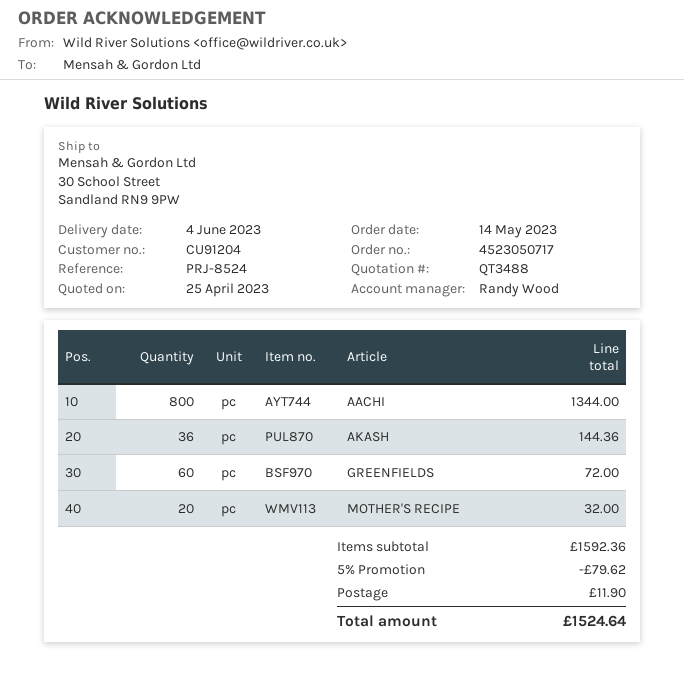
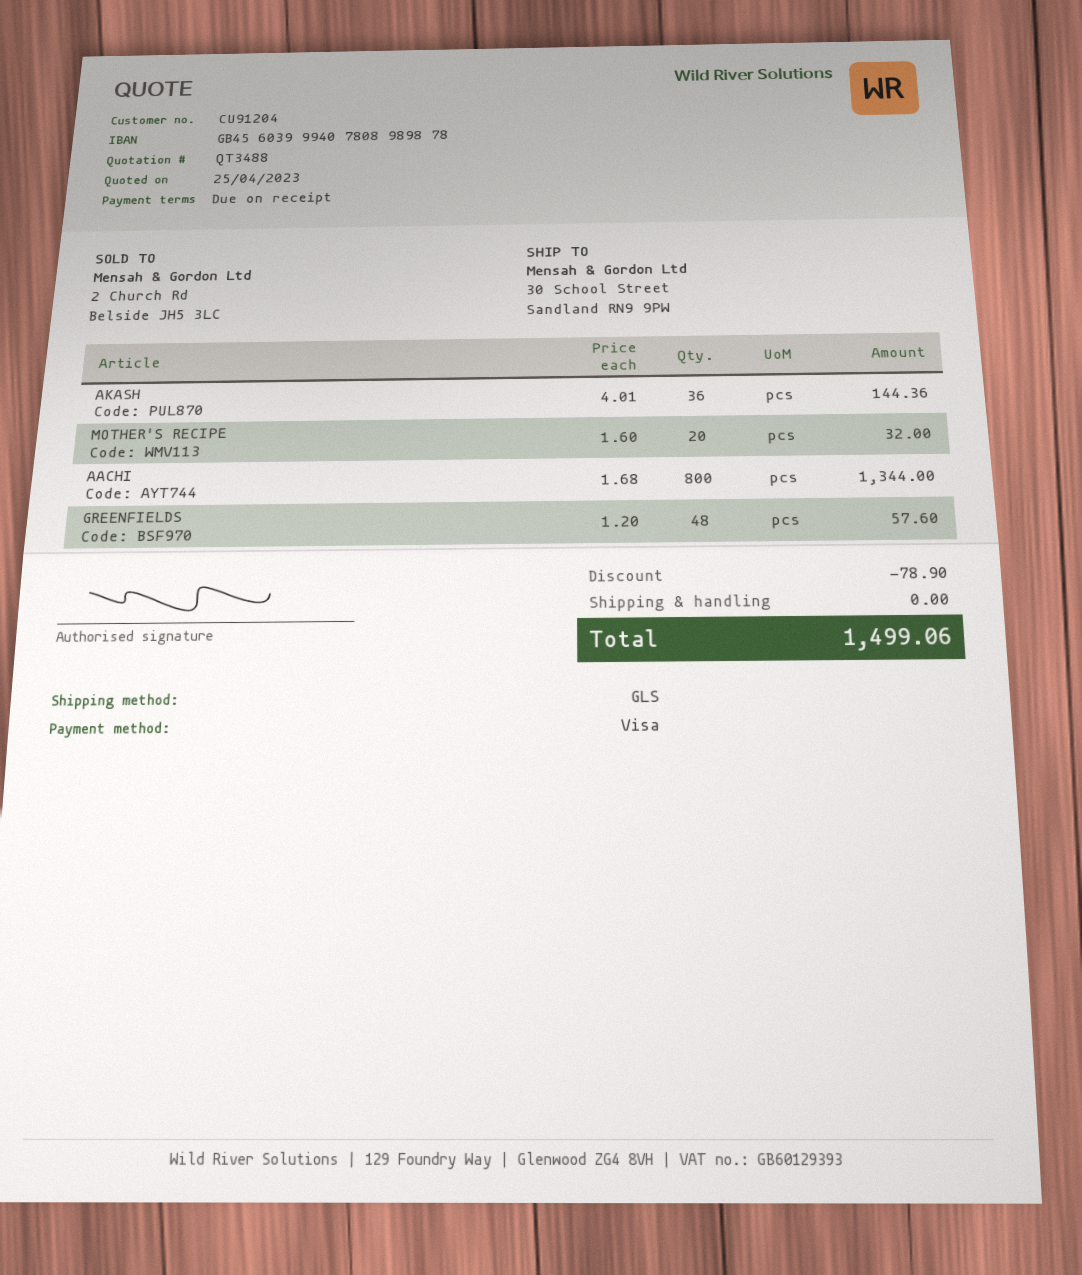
GREENFIELDS: 60 for 72.00 -> 48 for 57.60
discount: 79.62 -> 78.90
shipping: 11.90 -> 0.00
total: 1524.64 -> 1499.06

